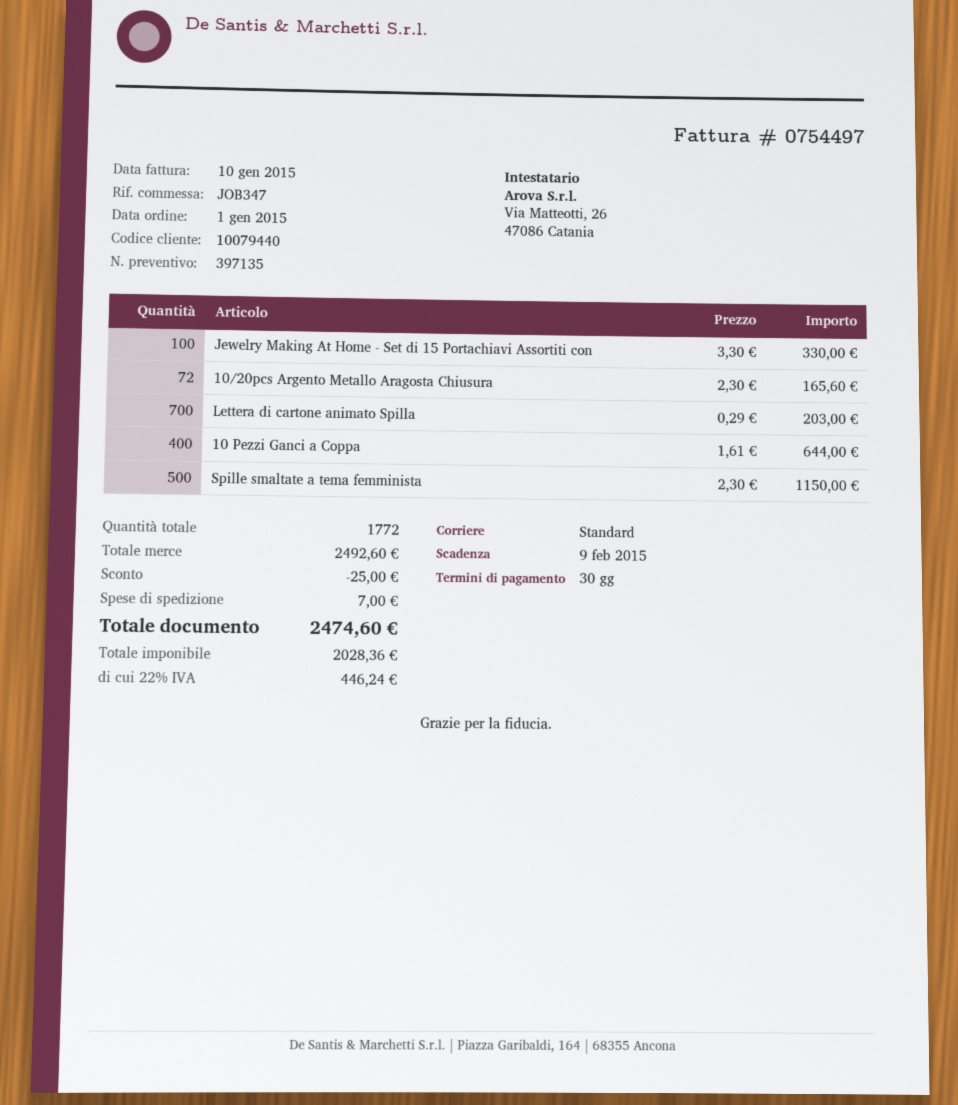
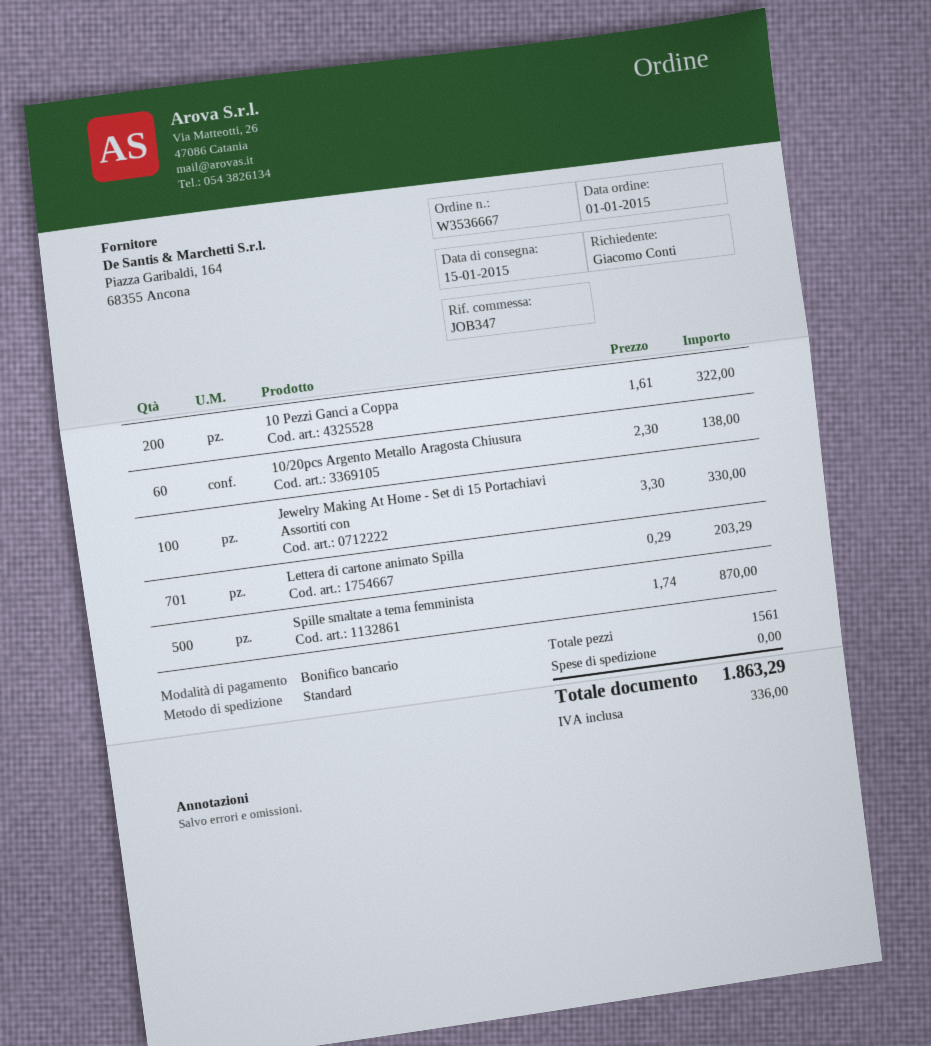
10/20pcs Argento Metallo Aragosta Chiusura: 72 x 2.30 = 165.60 -> 60 x 2.30 = 138.00
Lettera di cartone animato Spilla: 700 x 0.29 = 203.00 -> 701 x 0.29 = 203.29
10 Pezzi Ganci a Coppa: 400 x 1.61 = 644.00 -> 200 x 1.61 = 322.00
Spille smaltate a tema femminista: 500 x 2.30 = 1150.00 -> 500 x 1.74 = 870.00
total quantity: 1772 -> 1561
discount: 25.00 -> none
shipping: 7.00 -> 0.00
tax: 446.24 -> 336.00
total: 2474.60 -> 1863.29

